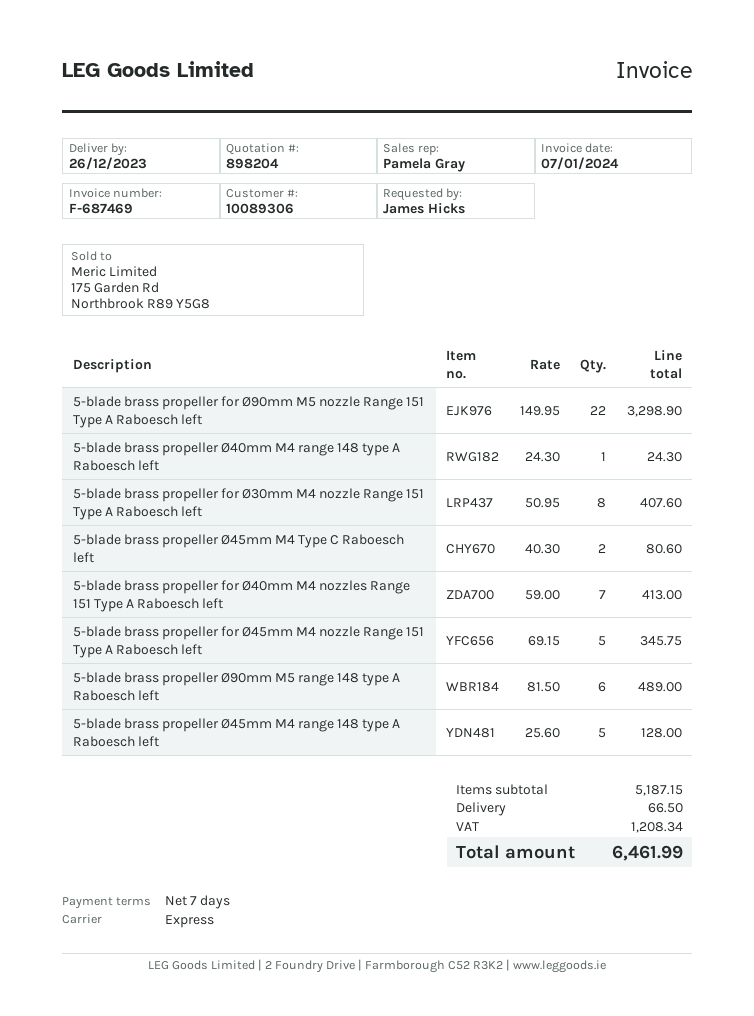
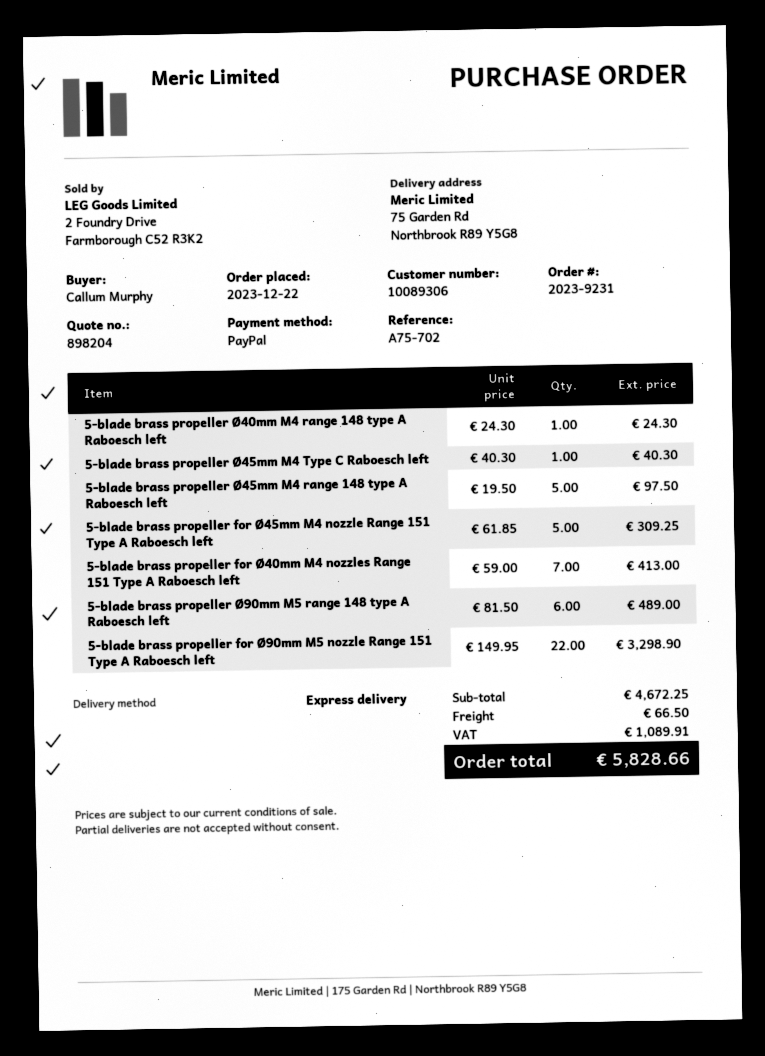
ordered by: James Hicks -> Callum Murphy
5-blade brass propeller for Ø30mm M4 nozzle Range 151 Type A Raboesch left: 8 x 50.95 = 407.60 -> none
5-blade brass propeller Ø45mm M4 Type C Raboesch left: 2 x 40.30 = 80.60 -> 1 x 40.30 = 40.30
5-blade brass propeller for Ø45mm M4 nozzle Range 151 Type A Raboesch left: 5 x 69.15 = 345.75 -> 5 x 61.85 = 309.25
5-blade brass propeller Ø45mm M4 range 148 type A Raboesch left: 5 x 25.60 = 128.00 -> 5 x 19.50 = 97.50
subtotal: 5187.15 -> 4672.25
tax: 1208.34 -> 1089.91
total: 6461.99 -> 5828.66

